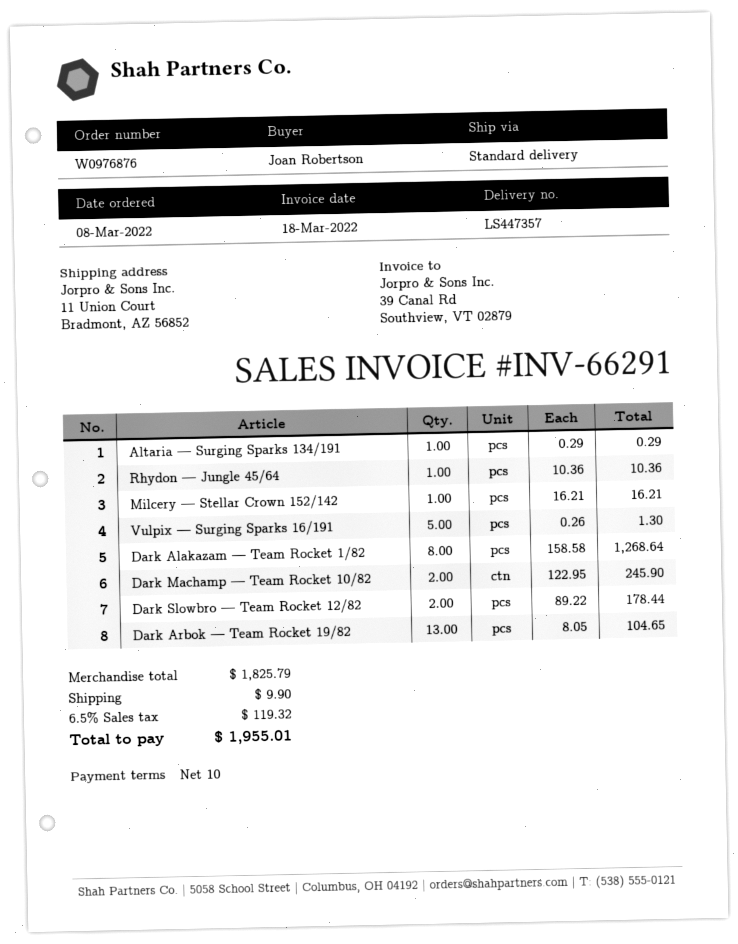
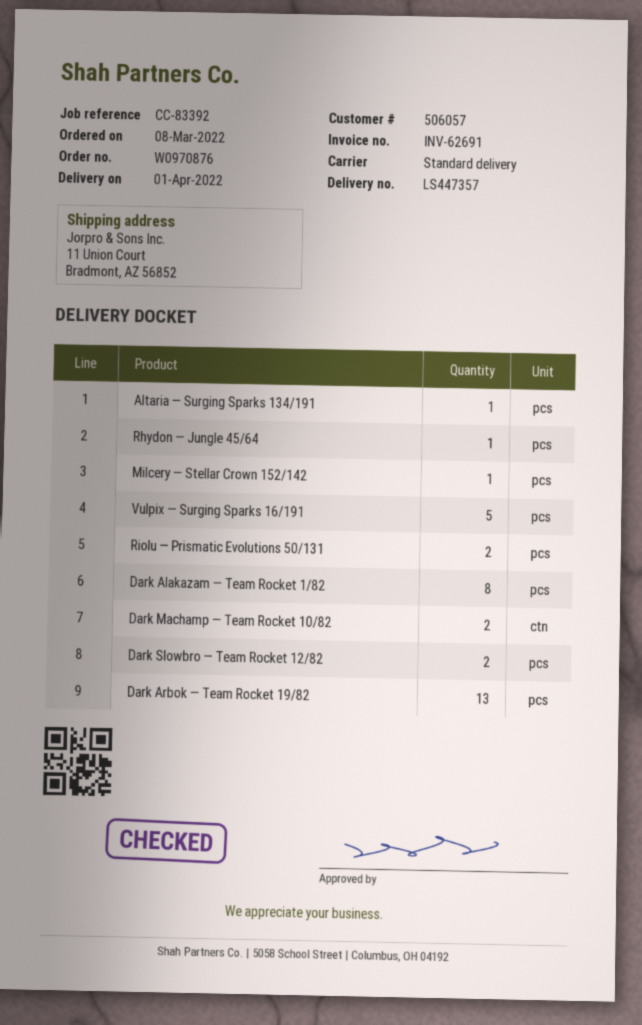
order number: W0976876 -> W0970876
invoice number: INV-66291 -> INV-62691
Riolu — Prismatic Evolutions 50/131: none -> 2

